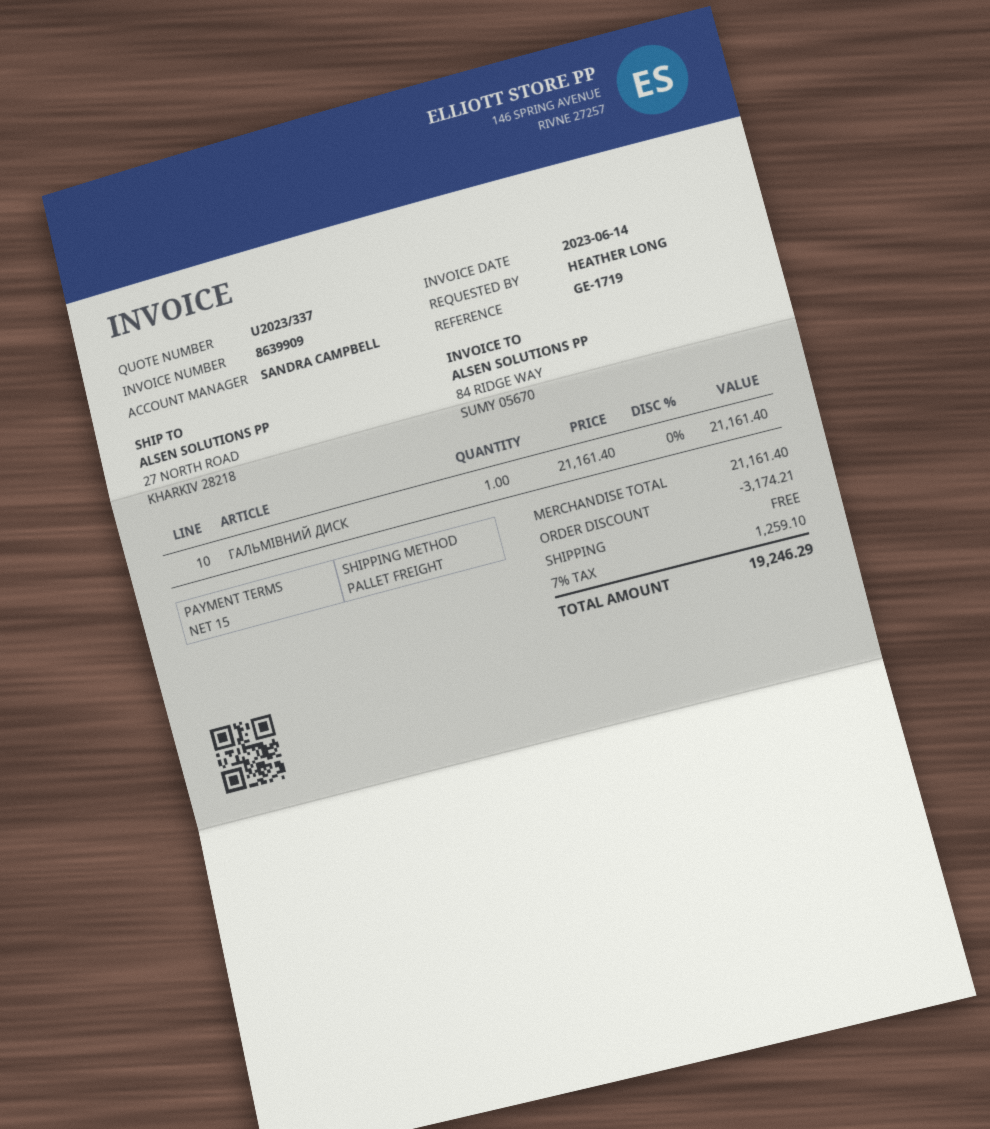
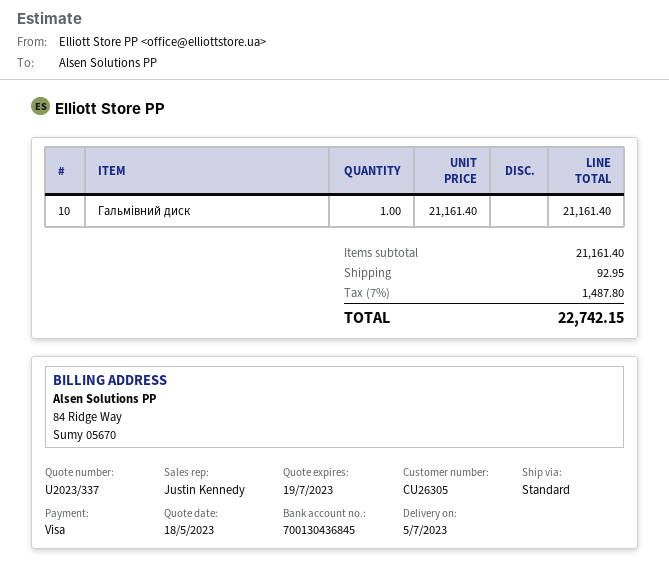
sales rep: SANDRA CAMPBELL -> Justin Kennedy
shipping method: pallet freight -> standard
discount: 3174.21 -> none
shipping: 0.00 -> 92.95
tax: 7% = 1259.10 -> 7% = 1487.80
total: 19246.29 -> 22742.15

